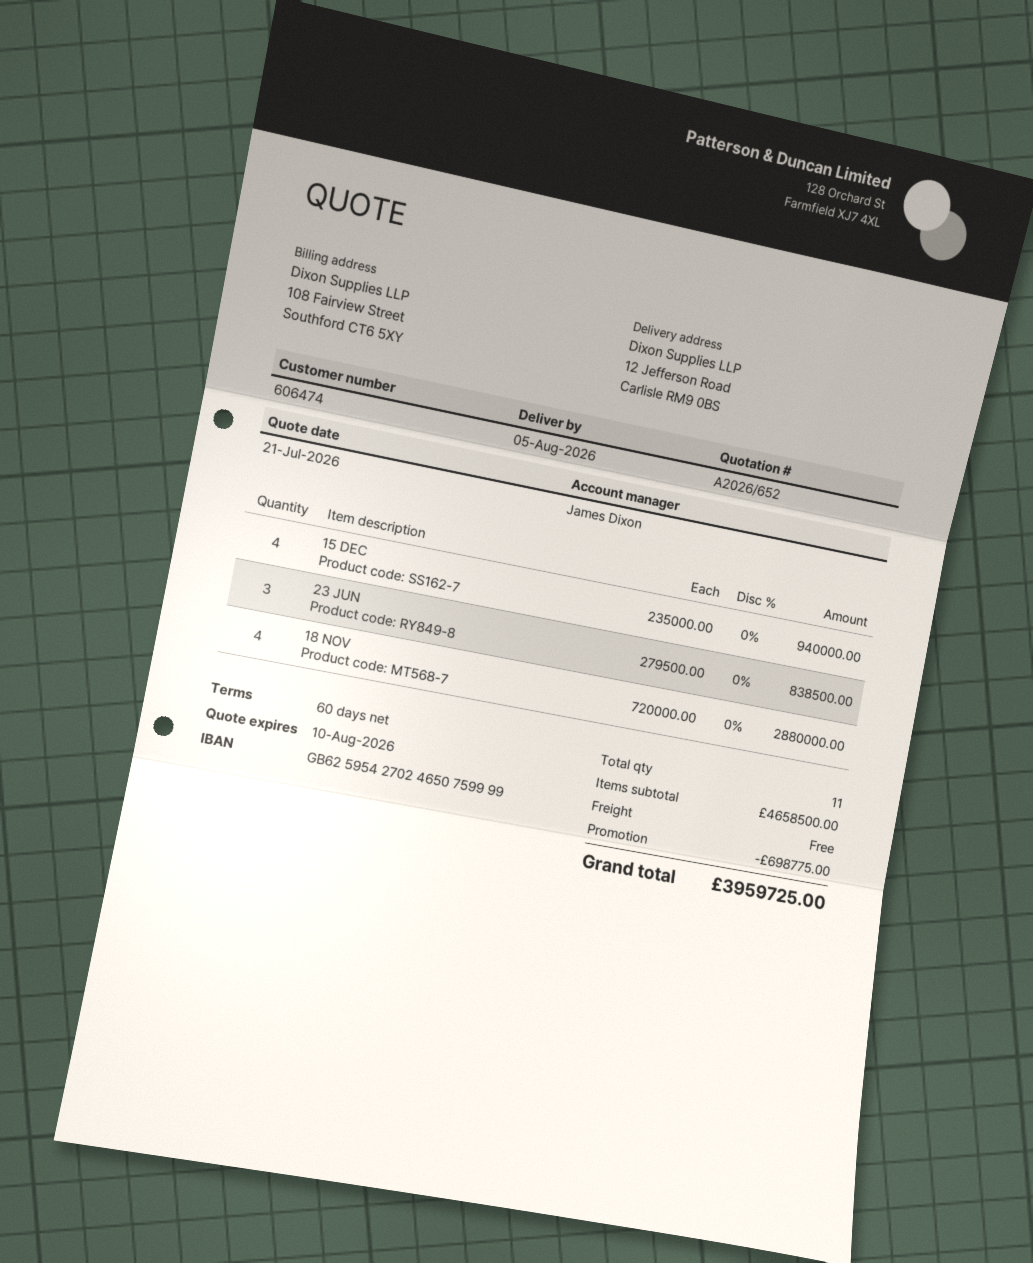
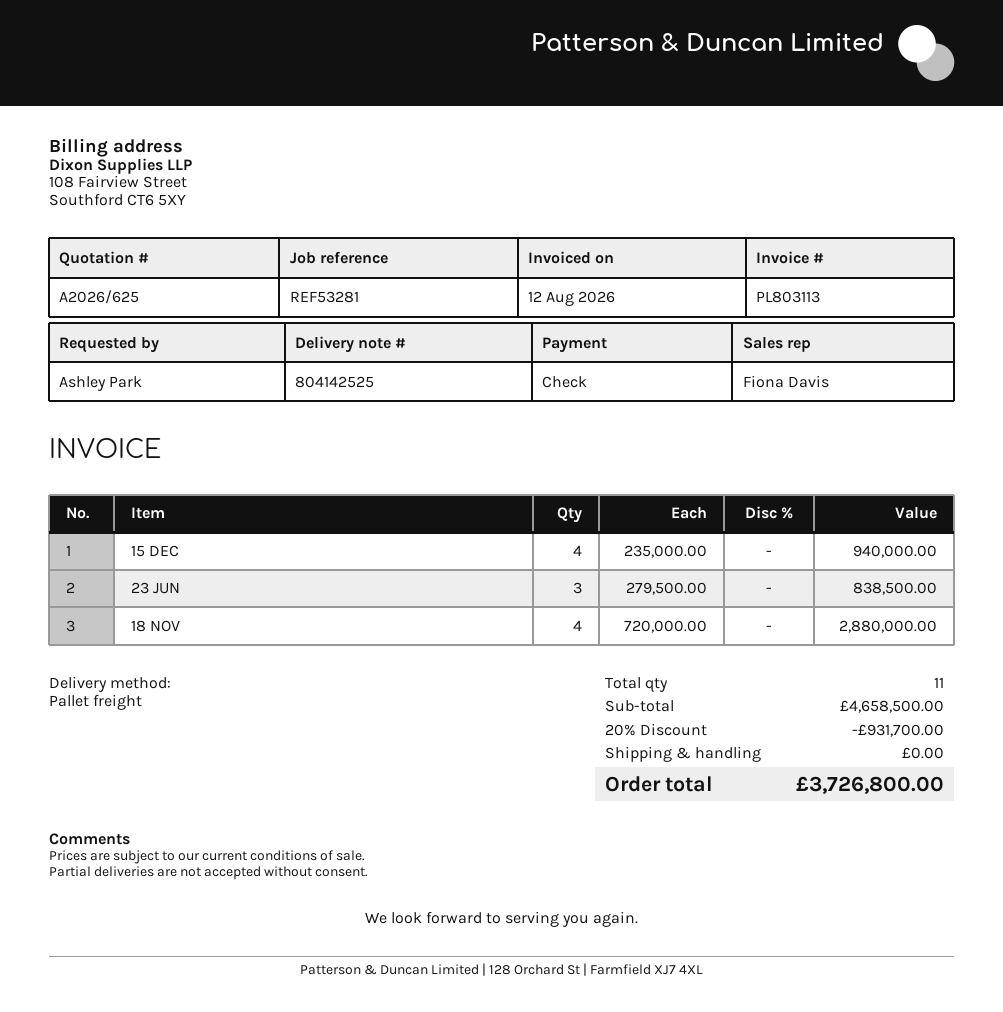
quote number: A2026/652 -> A2026/625
sales rep: James Dixon -> Fiona Davis
discount: 698775.00 -> 931700.00
total: 3959725.00 -> 3726800.00

